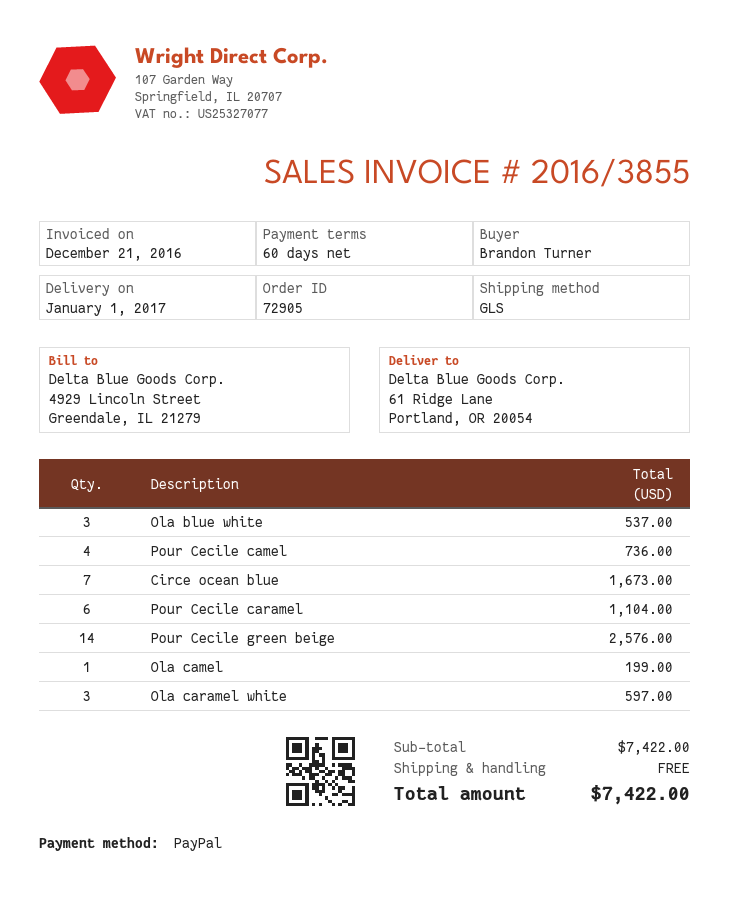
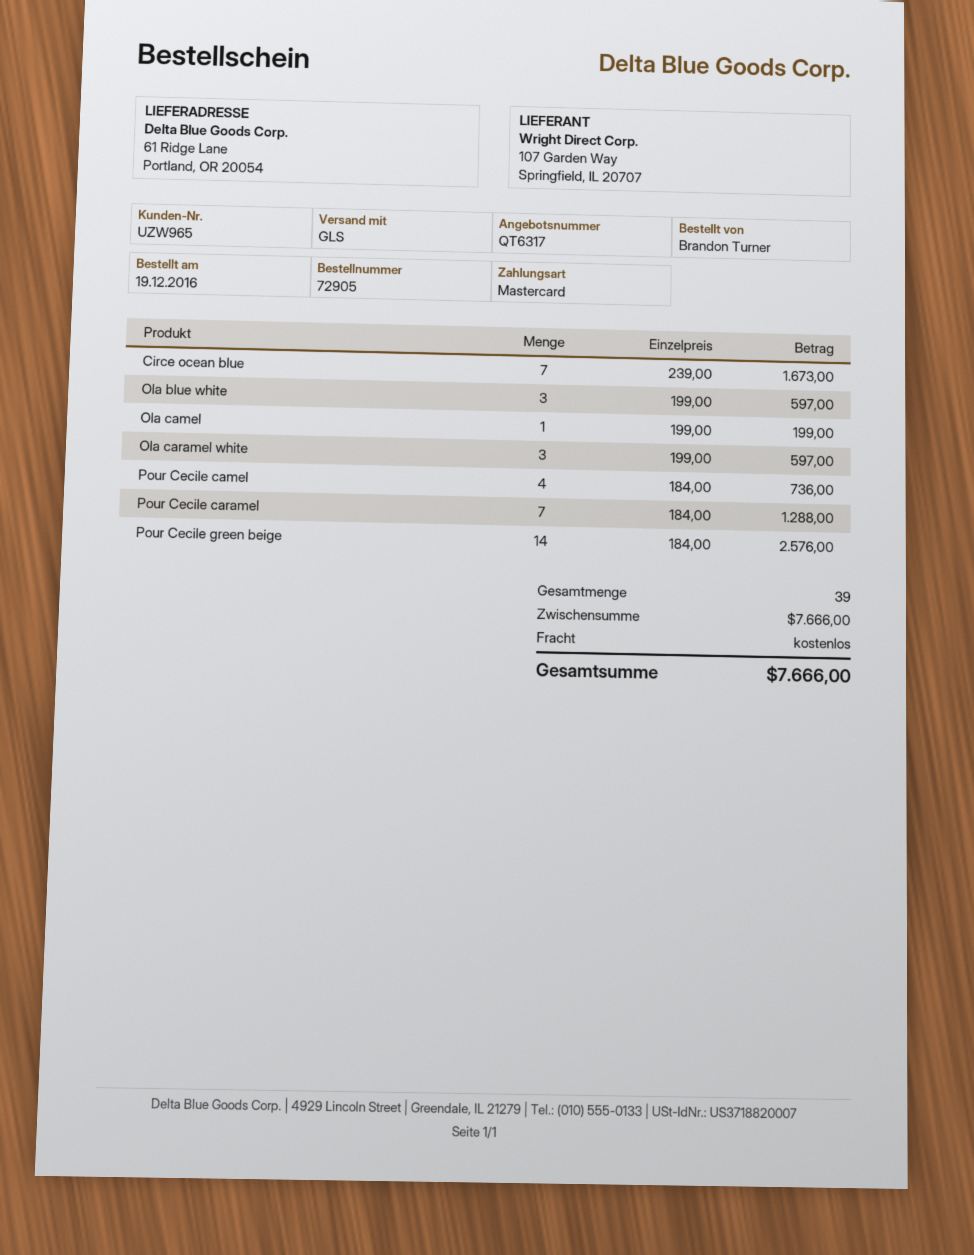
payment method: PayPal -> Mastercard
Ola blue white: 3 for 537.00 -> 3 for 597.00
Pour Cecile caramel: 6 for 1104.00 -> 7 for 1288.00
subtotal: 7422.00 -> 7666.00
total: 7422.00 -> 7666.00

